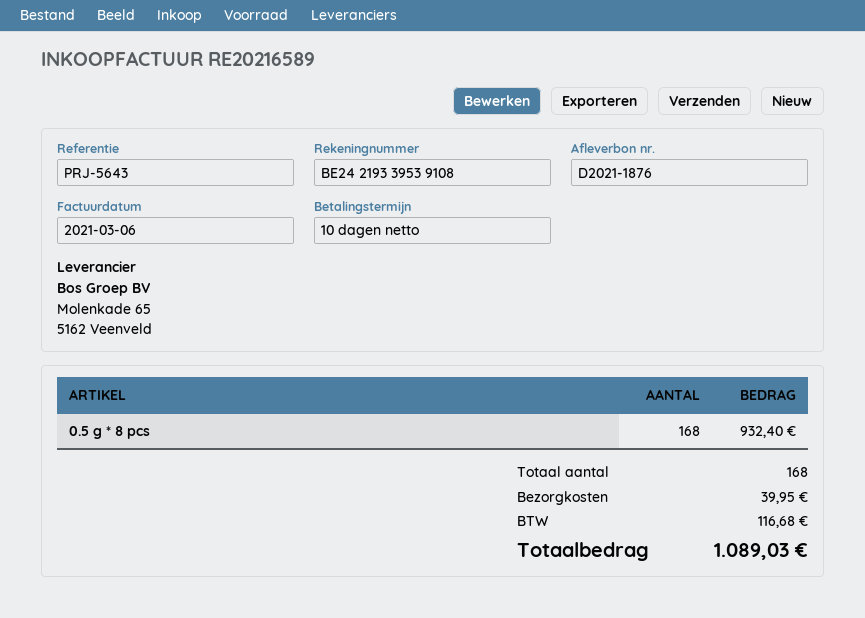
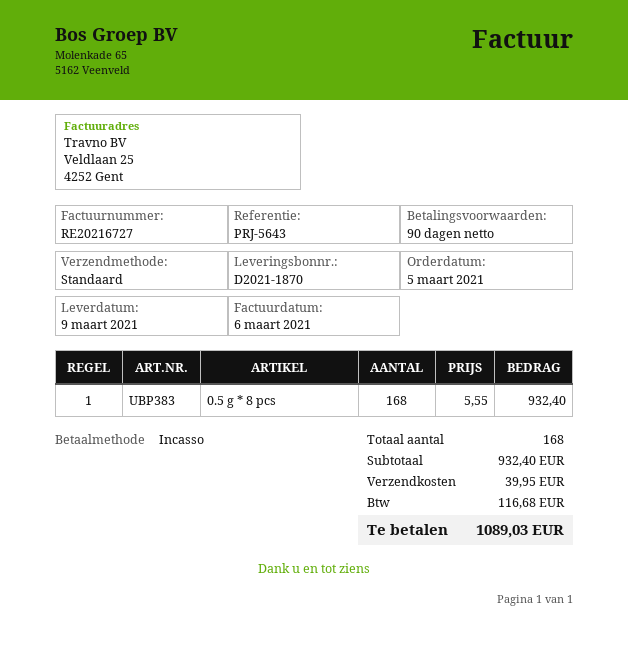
delivery note number: D2021-1876 -> D2021-1870
invoice number: RE20216589 -> RE20216727
payment terms: 10 days -> 90 days

